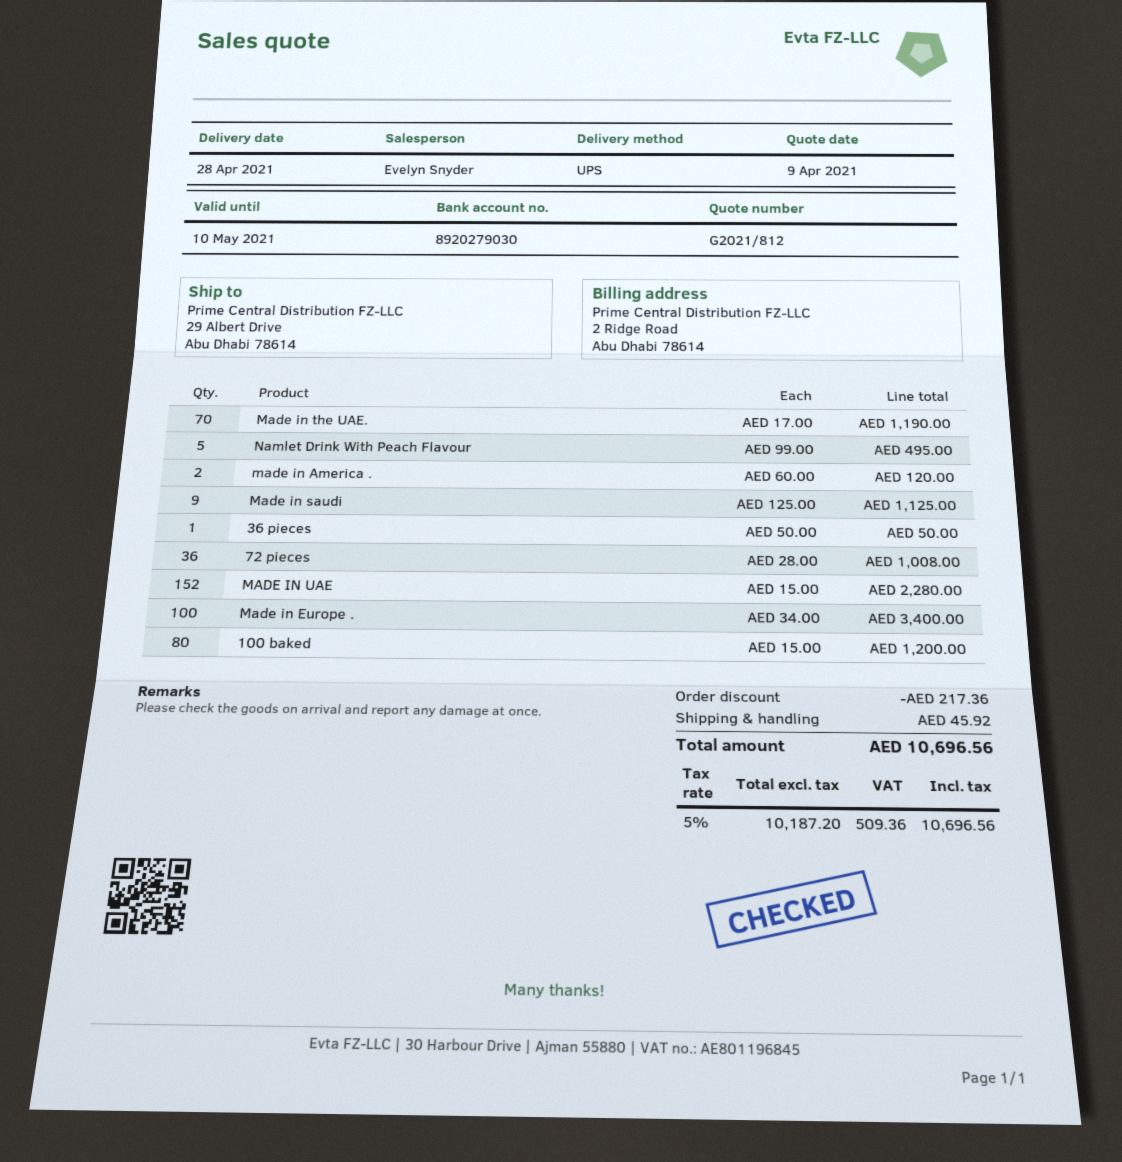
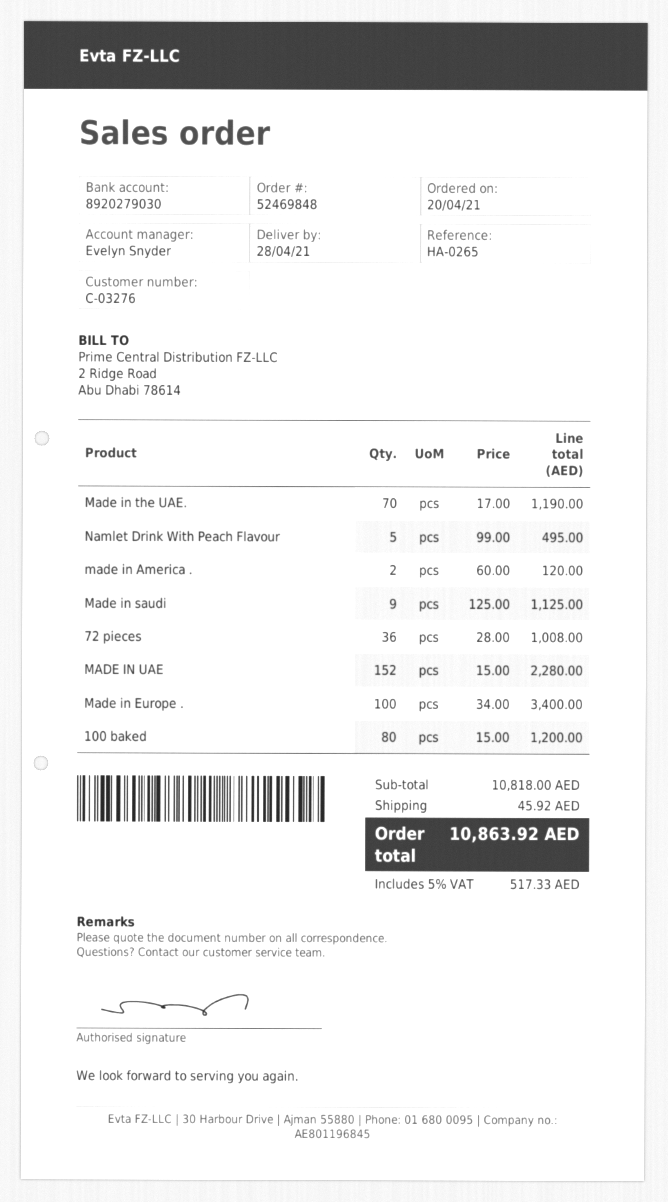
36 pieces: 1 x 50.00 = 50.00 -> none
discount: 217.36 -> none
tax: 5% = 509.36 -> 5% = 517.33
total: 10696.56 -> 10863.92

